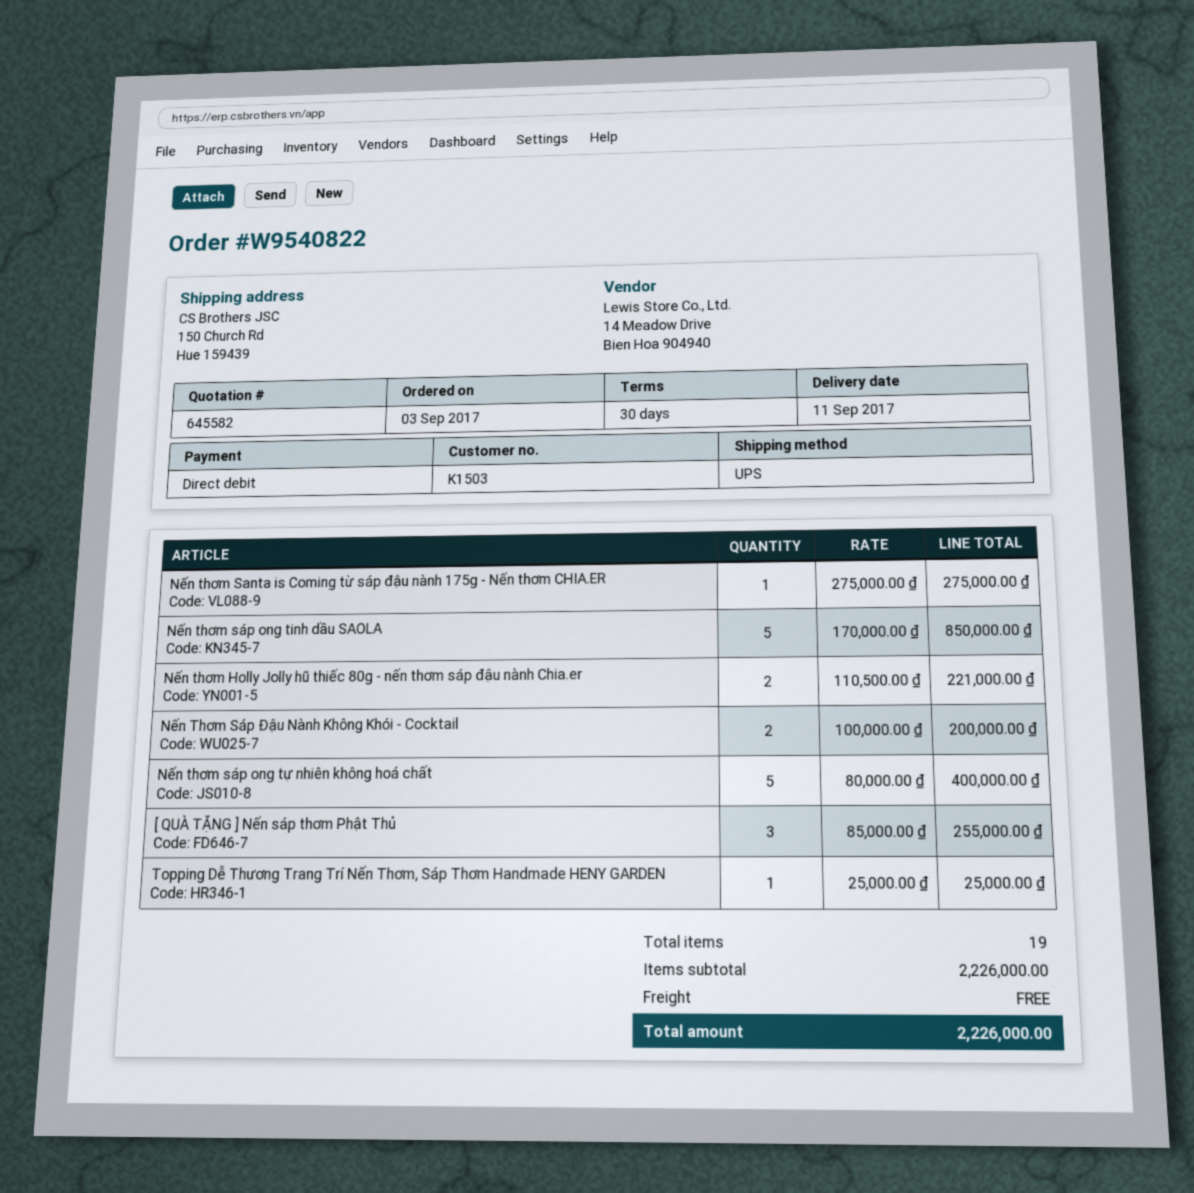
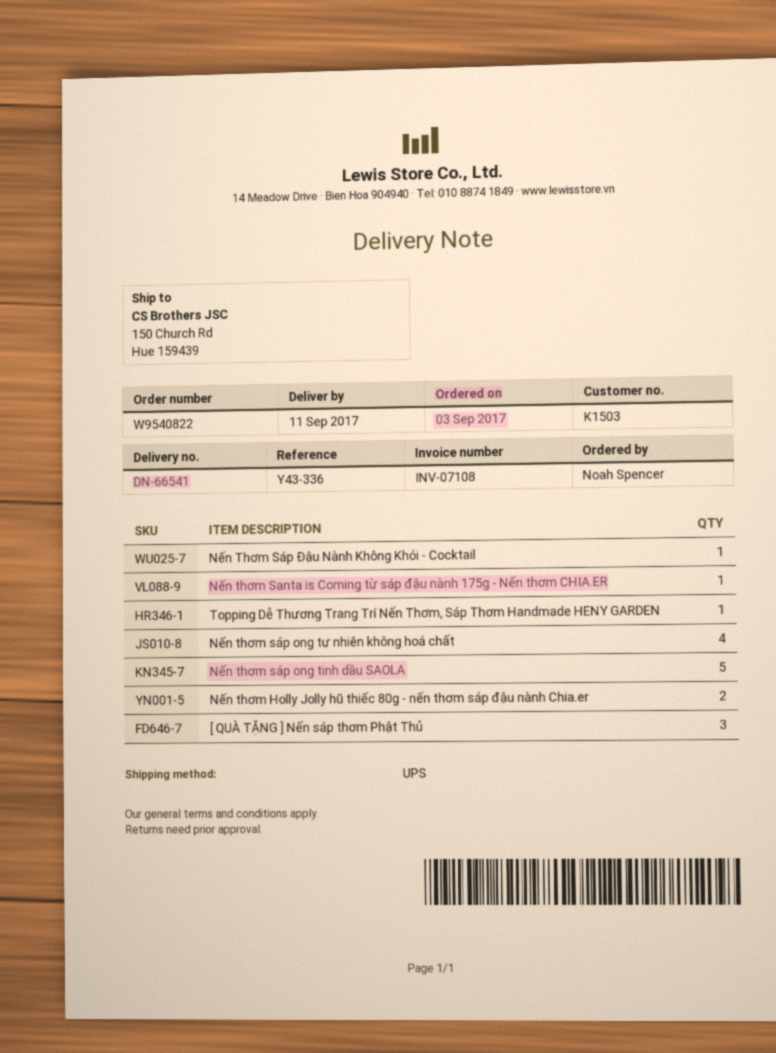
Nến Thơm Sáp Đậu Nành Không Khói - Cocktail: 2 -> 1
Nến thơm sáp ong tự nhiên không hoá chất: 5 -> 4

